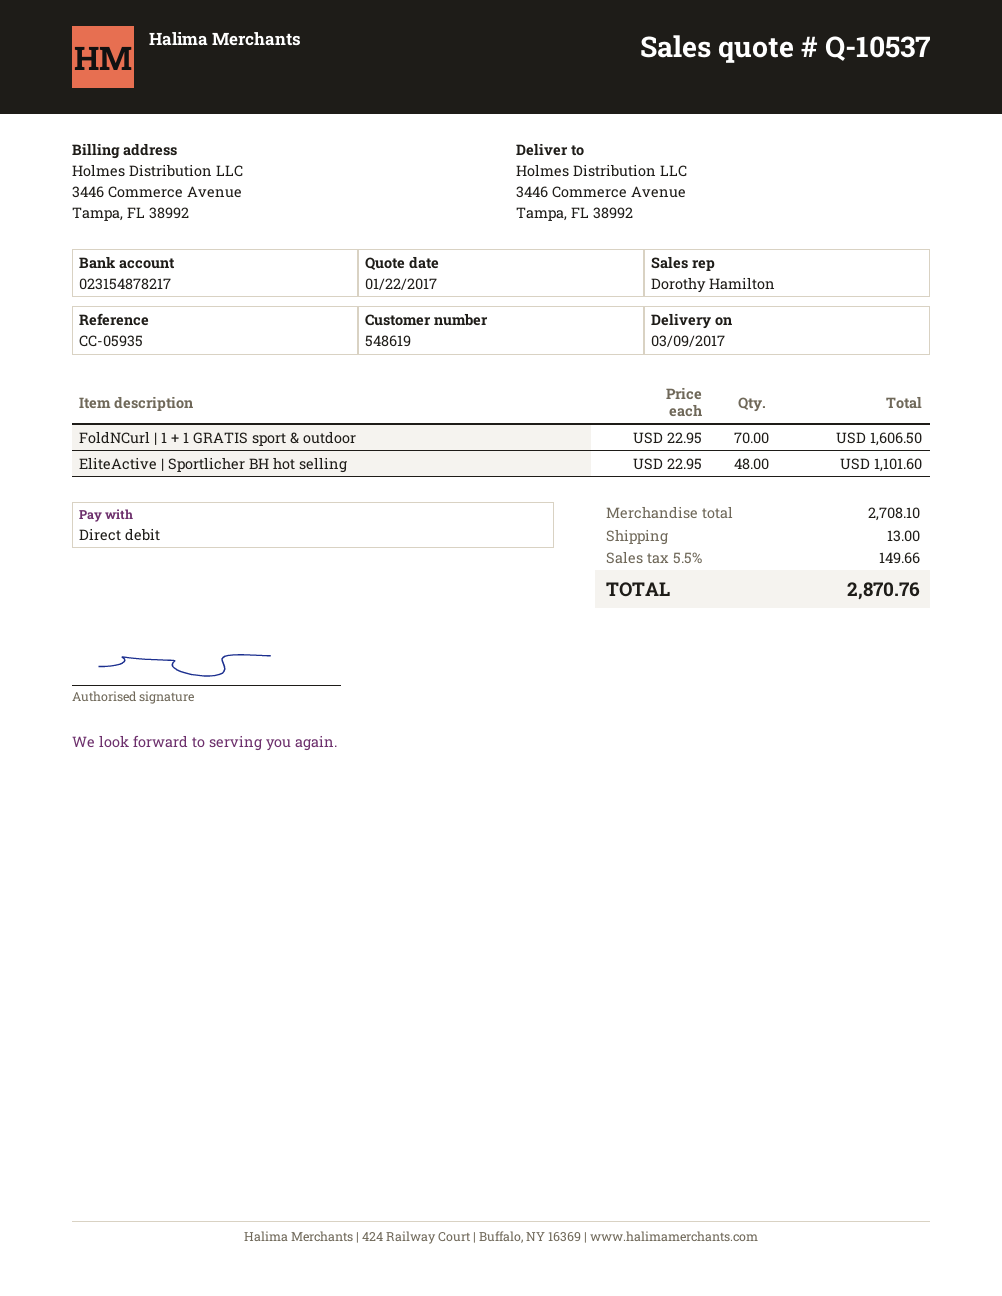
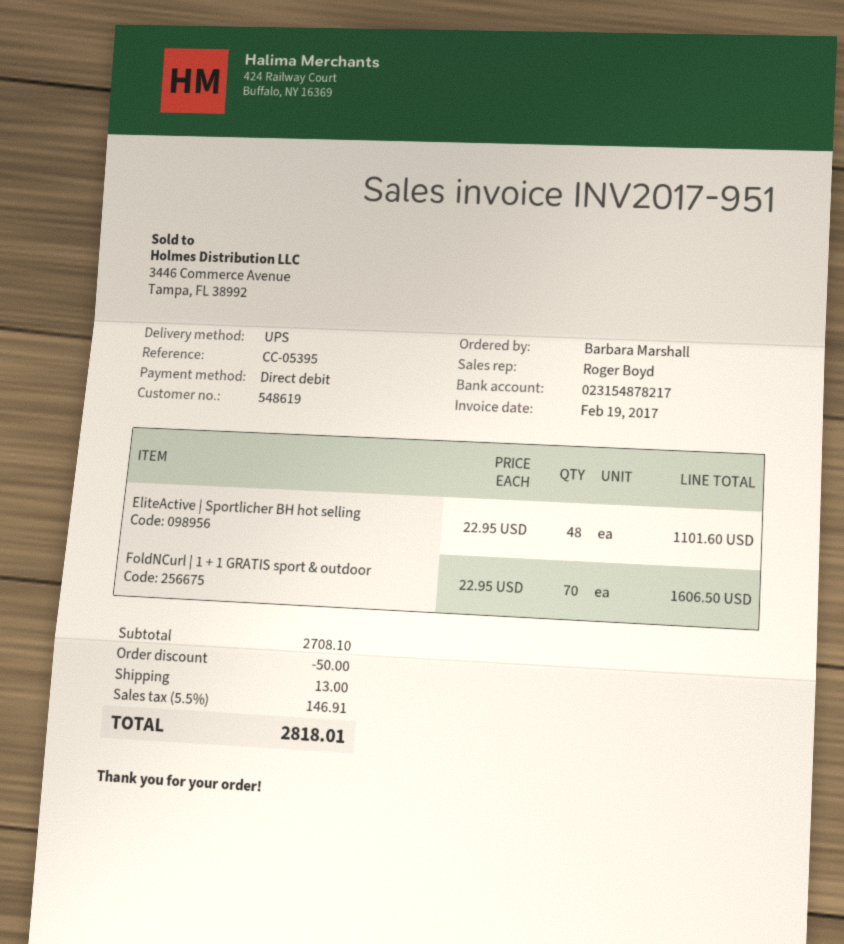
reference: CC-05935 -> CC-05395
sales rep: Dorothy Hamilton -> Roger Boyd
discount: none -> 50.00
tax: 5.5% = 149.66 -> 5.5% = 146.91
total: 2870.76 -> 2818.01

